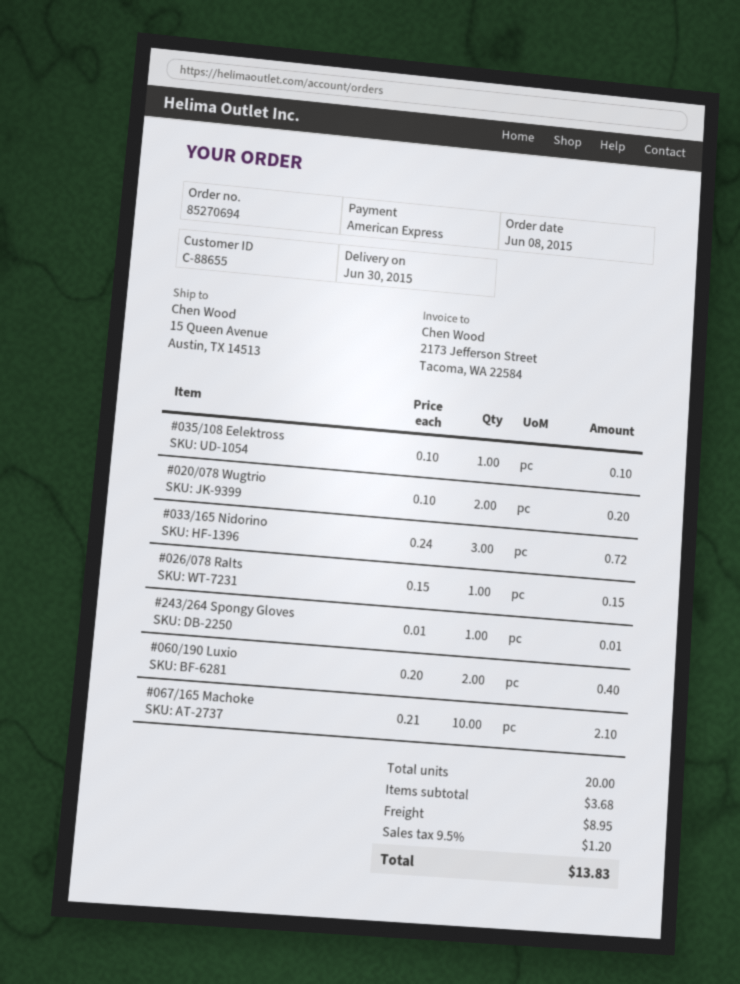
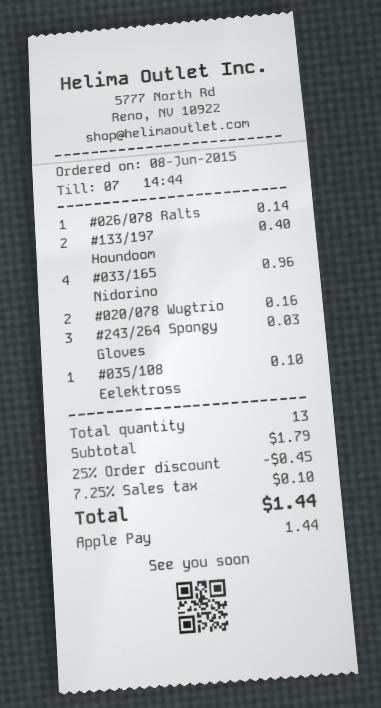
payment method: American Express -> Apple Pay
#020/078 Wugtrio: 2 for 0.20 -> 2 for 0.16
#033/165 Nidorino: 3 for 0.72 -> 4 for 0.96
#026/078 Ralts: 1 for 0.15 -> 1 for 0.14
#243/264 Spongy Gloves: 1 for 0.01 -> 3 for 0.03
#060/190 Luxio: 2 for 0.40 -> none
#067/165 Machoke: 10 for 2.10 -> none
#133/197 Houndoom: none -> 2 for 0.40
total quantity: 20 -> 13
subtotal: 3.68 -> 1.79
discount: none -> 25% = 0.45
shipping: 8.95 -> none
tax: 9.5% = 1.20 -> 7.25% = 0.10
total: 13.83 -> 1.44

